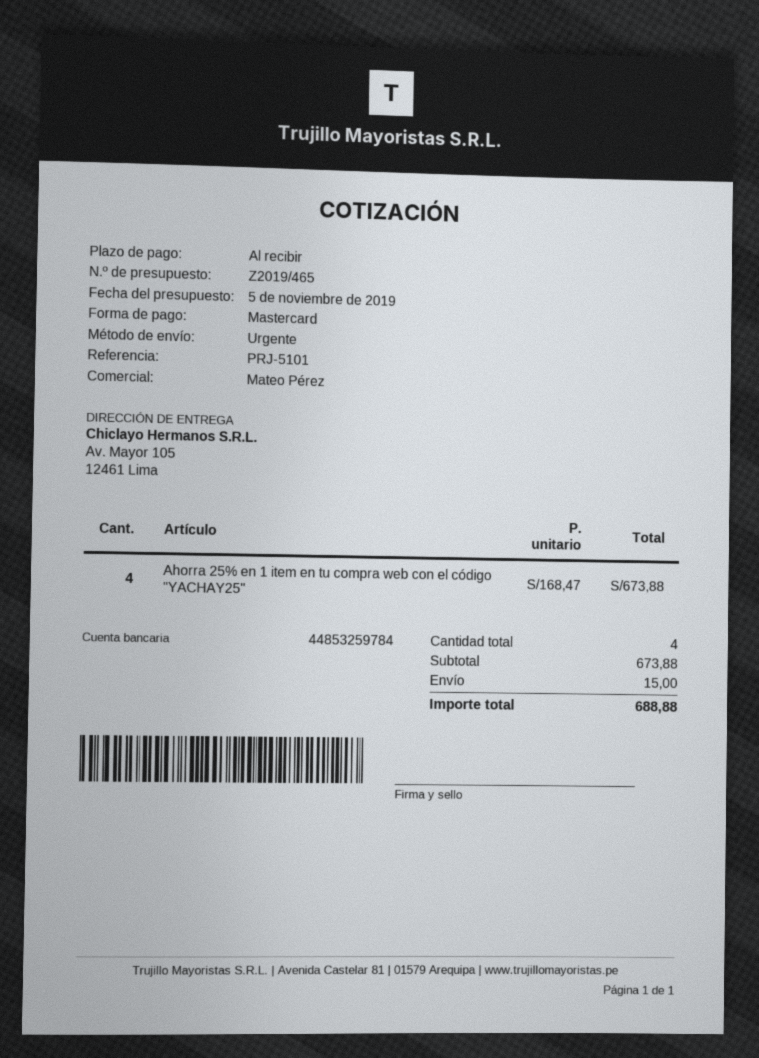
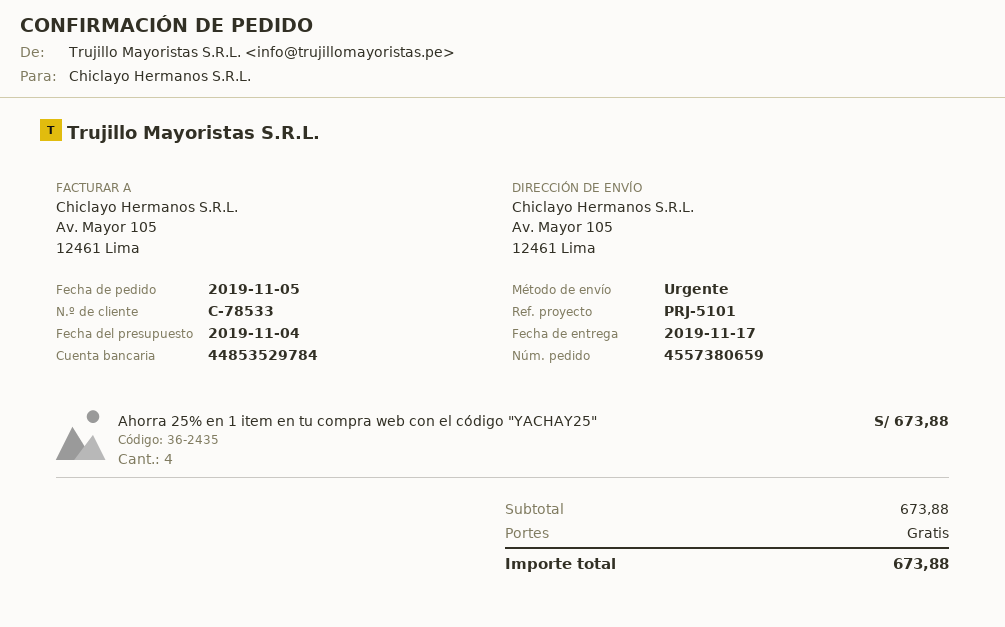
quote date: 2019-11-05 -> 2019-11-04
bank account: 44853259784 -> 44853529784
shipping: 15.00 -> 0.00
total: 688.88 -> 673.88

